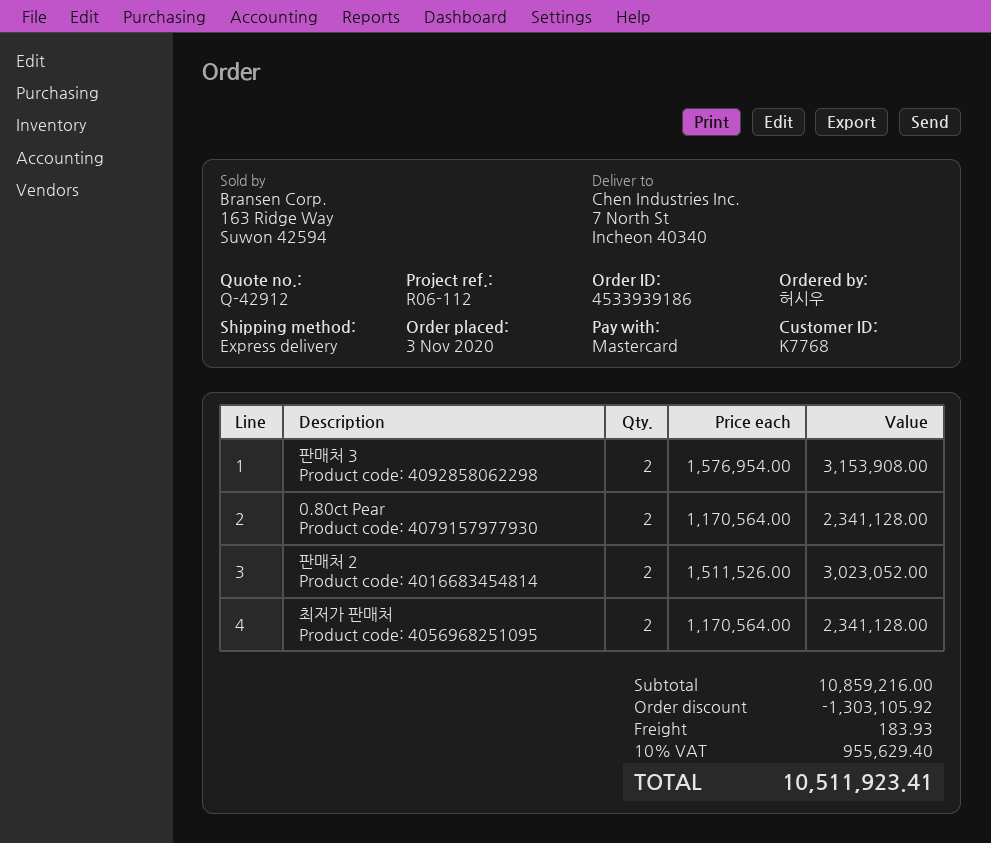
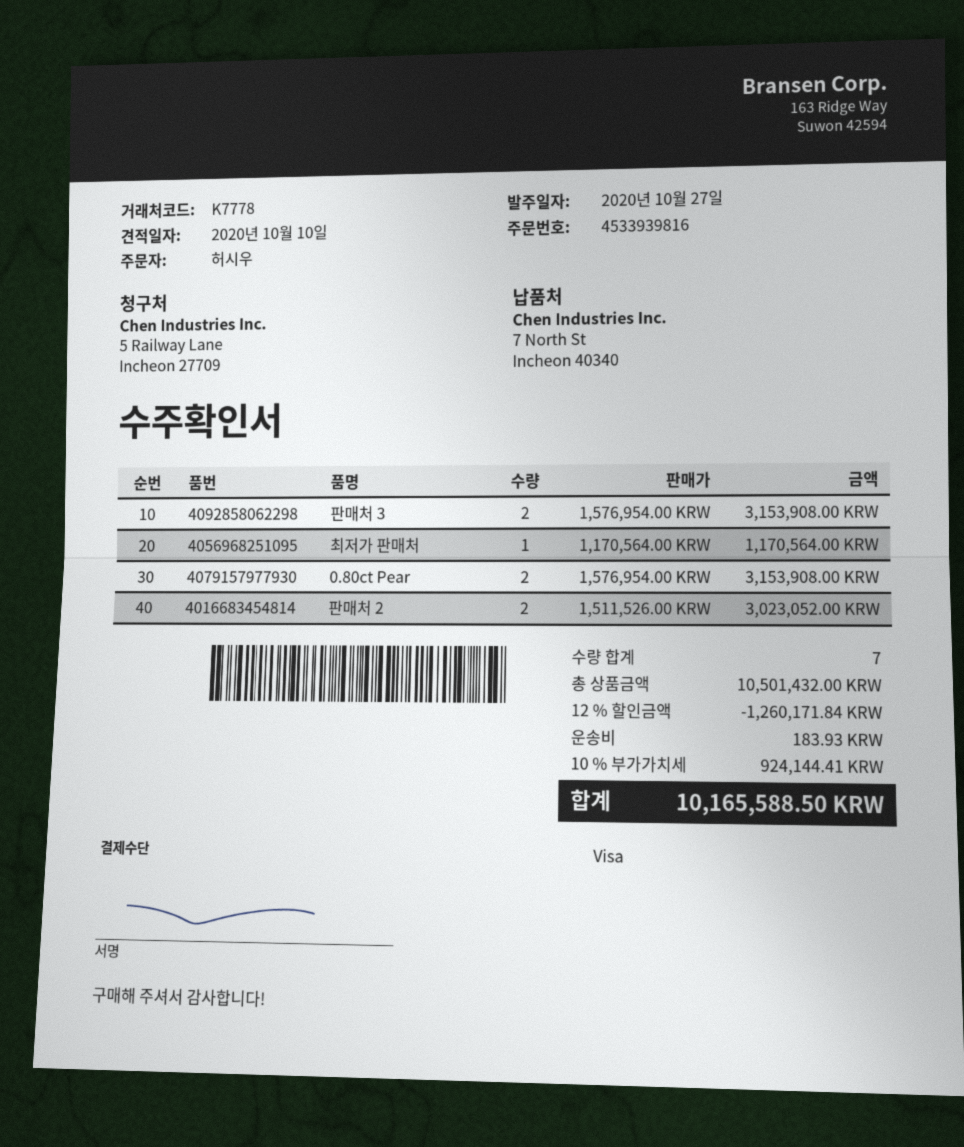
order number: 4533939186 -> 4533939816
order date: 2020-11-03 -> 2020-10-27
customer number: K7768 -> K7778
payment method: Mastercard -> Visa
0.80ct Pear: 2 x 1170564.00 = 2341128.00 -> 2 x 1576954.00 = 3153908.00
최저가 판매처: 2 x 1170564.00 = 2341128.00 -> 1 x 1170564.00 = 1170564.00
subtotal: 10859216.00 -> 10501432.00
discount: 1303105.92 -> 1260171.84
tax: 10% = 955629.40 -> 10% = 924144.41
total: 10511923.41 -> 10165588.50

